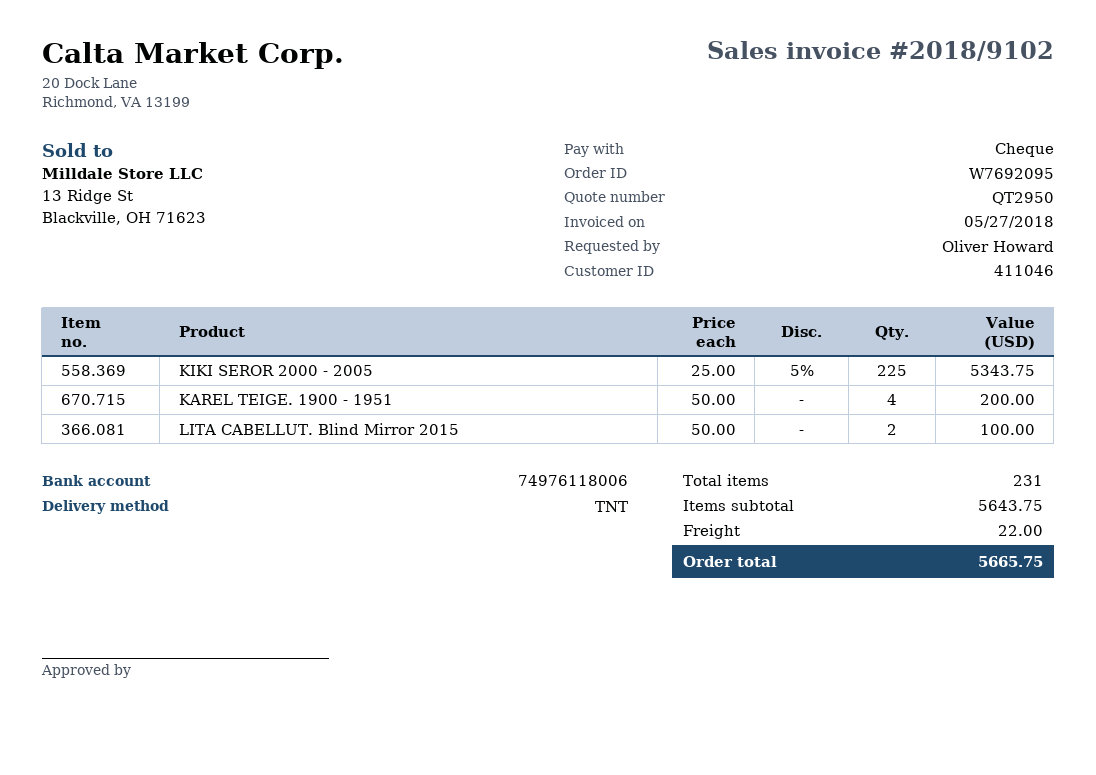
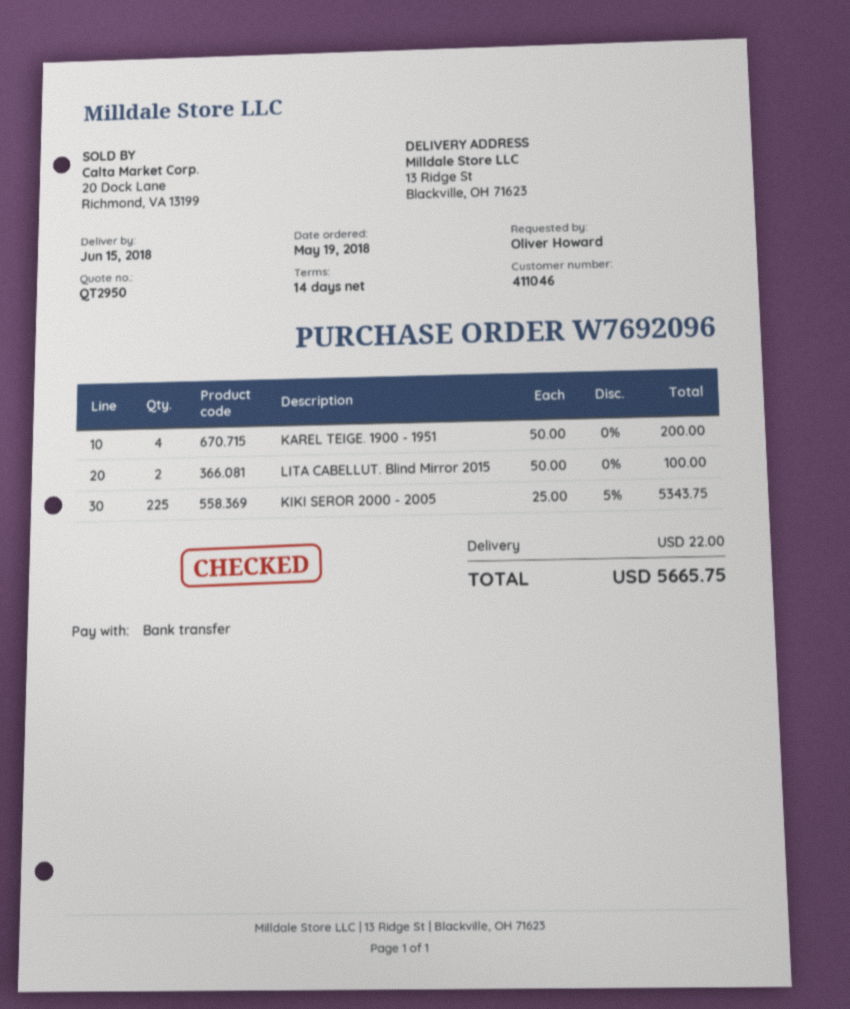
order number: W7692095 -> W7692096
payment method: cheque -> bank transfer

